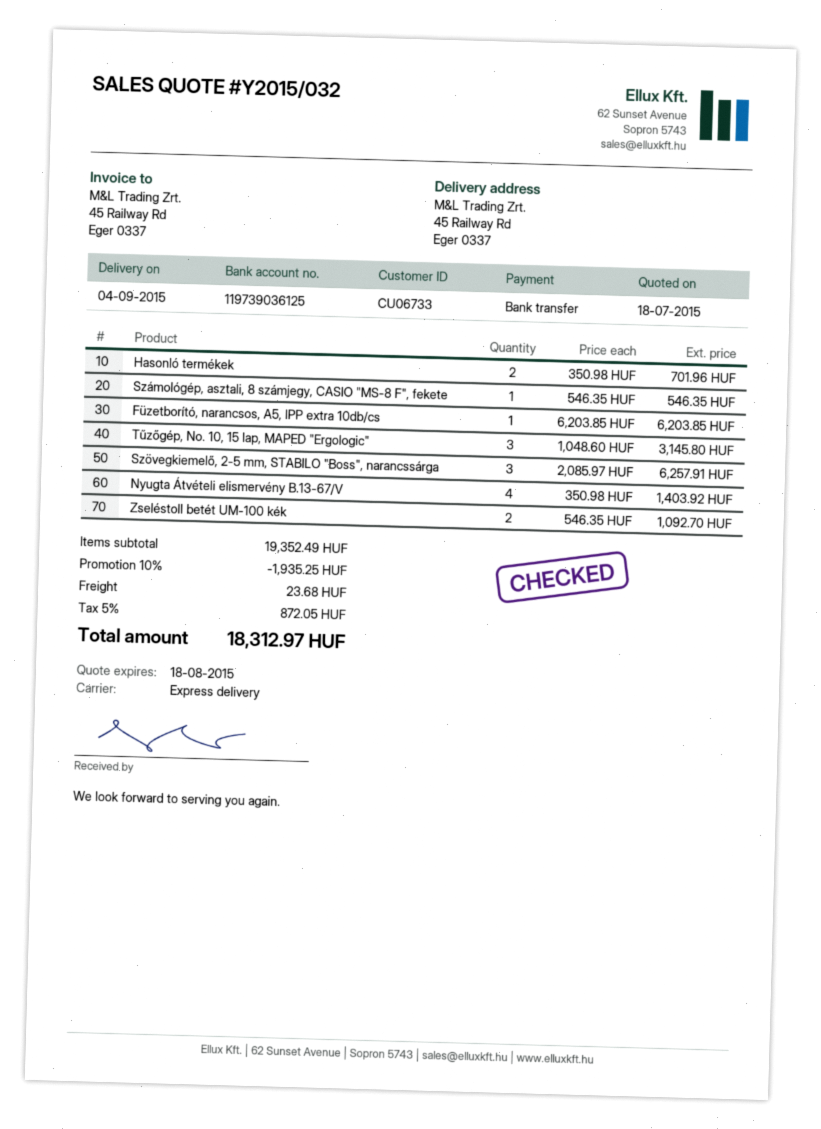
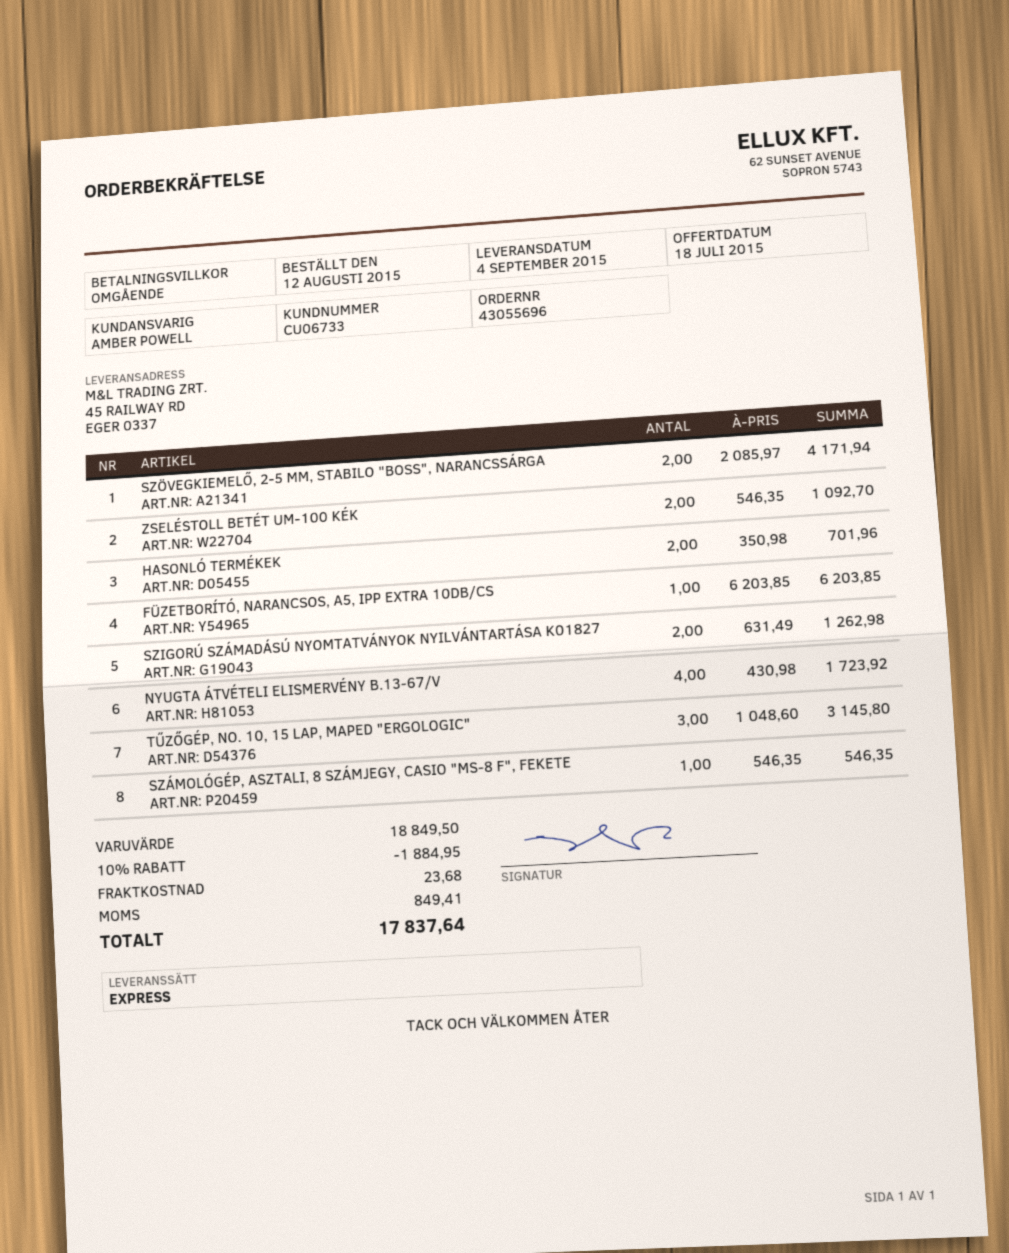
Szövegkiemelő, 2-5 mm, STABILO "Boss", narancssárga: 3 x 2085.97 = 6257.91 -> 2 x 2085.97 = 4171.94
Nyugta Átvételi elismervény B.13-67/V: 4 x 350.98 = 1403.92 -> 4 x 430.98 = 1723.92
SZIGORÚ SZÁMADÁSÚ NYOMTATVÁNYOK NYILVÁNTARTÁSA K01827: none -> 2 x 631.49 = 1262.98
subtotal: 19352.49 -> 18849.50
discount: 10% = 1935.25 -> 10% = 1884.95
tax: 872.05 -> 849.41
total: 18312.97 -> 17837.64

